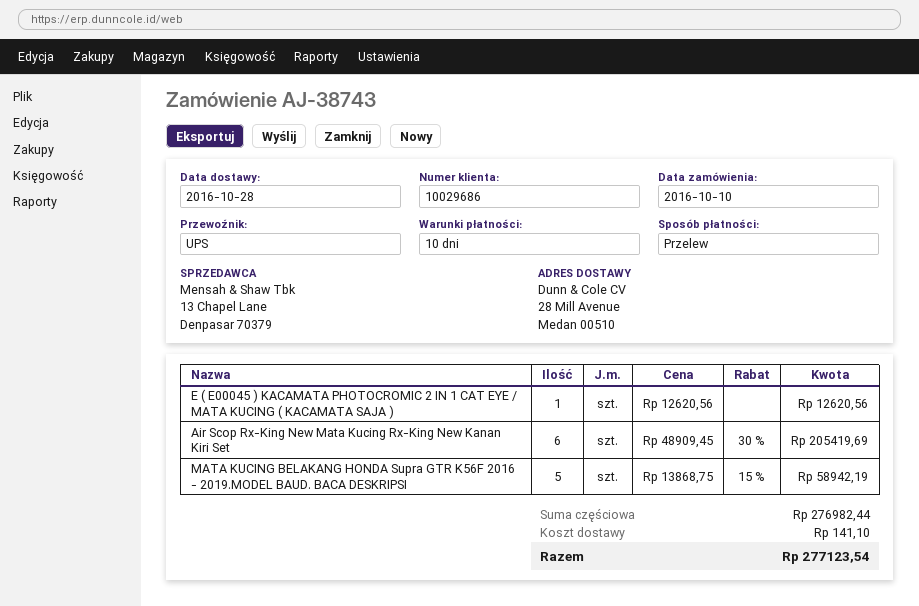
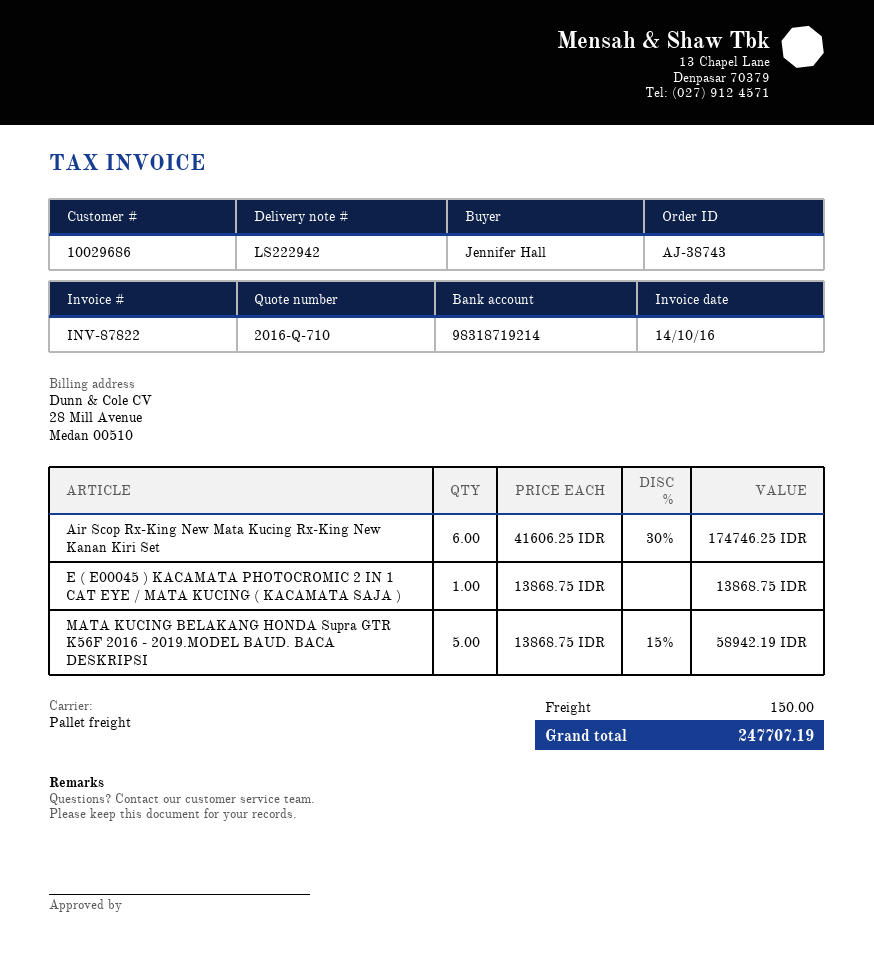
shipping method: UPS -> pallet freight
E ( E00045 ) KACAMATA PHOTOCROMIC 2 IN 1 CAT EYE / MATA KUCING ( KACAMATA SAJA ): 1 x 12620.56 = 12620.56 -> 1 x 13868.75 = 13868.75
Air Scop Rx-King New Mata Kucing Rx-King New Kanan Kiri Set: 6 x 48909.45 - 30% = 205419.69 -> 6 x 41606.25 - 30% = 174746.25
shipping: 141.10 -> 150.00
total: 277123.54 -> 247707.19

